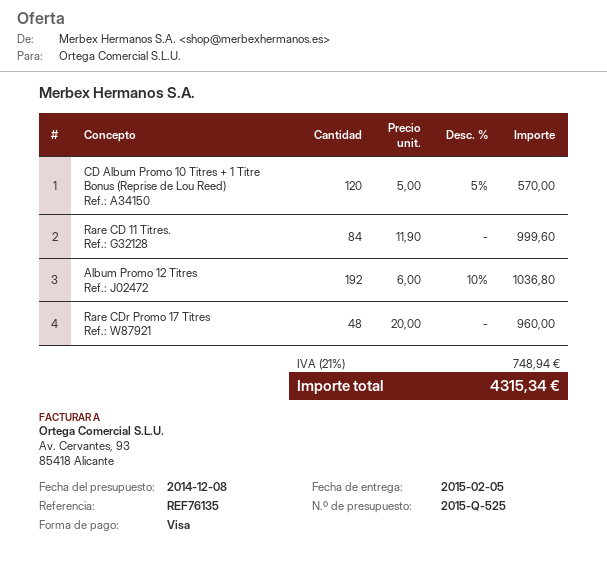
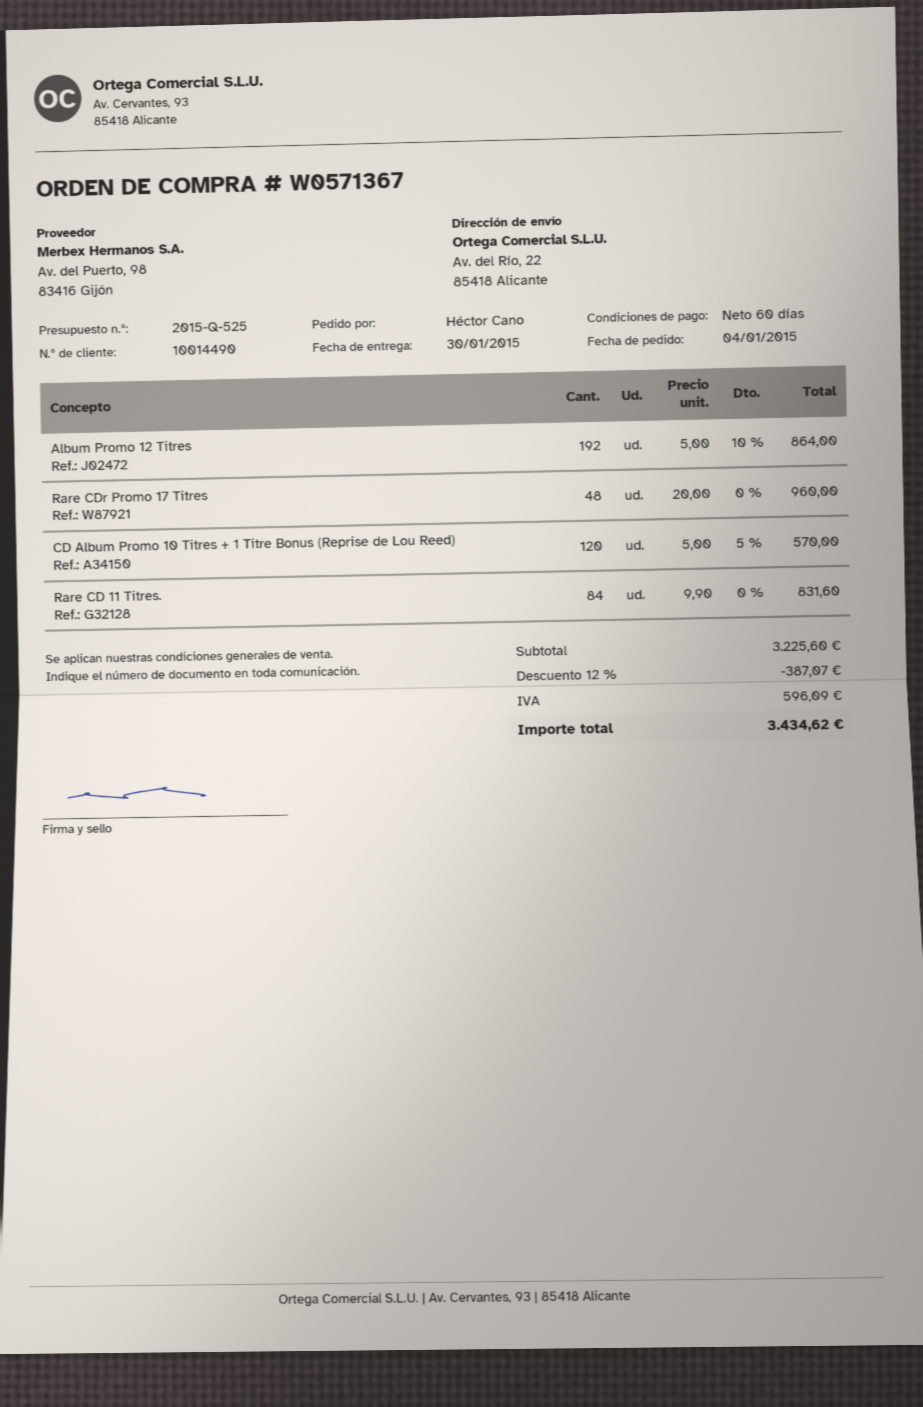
delivery date: 2015-02-05 -> 2015-01-30
Rare CD 11 Titres.: 84 x 11.90 = 999.60 -> 84 x 9.90 = 831.60
Album Promo 12 Titres: 192 x 6.00 - 10% = 1036.80 -> 192 x 5.00 - 10% = 864.00
discount: none -> 12% = 387.07
tax: 748.94 -> 596.09
total: 4315.34 -> 3434.62

